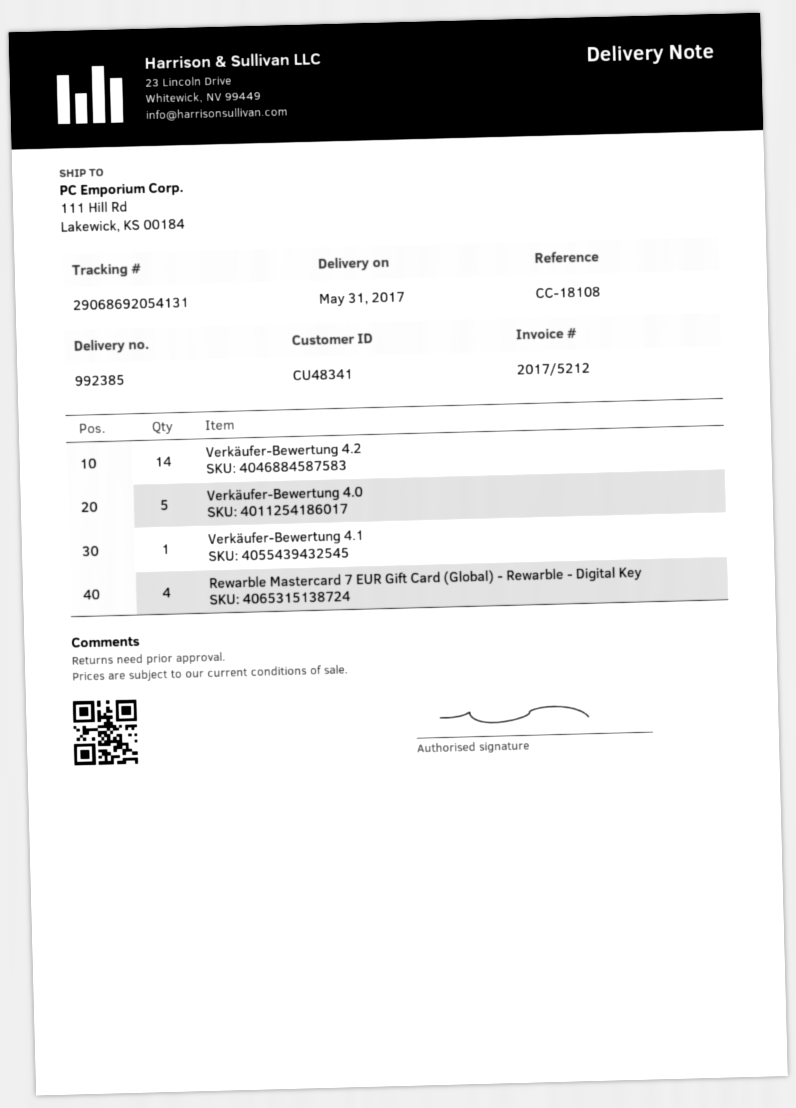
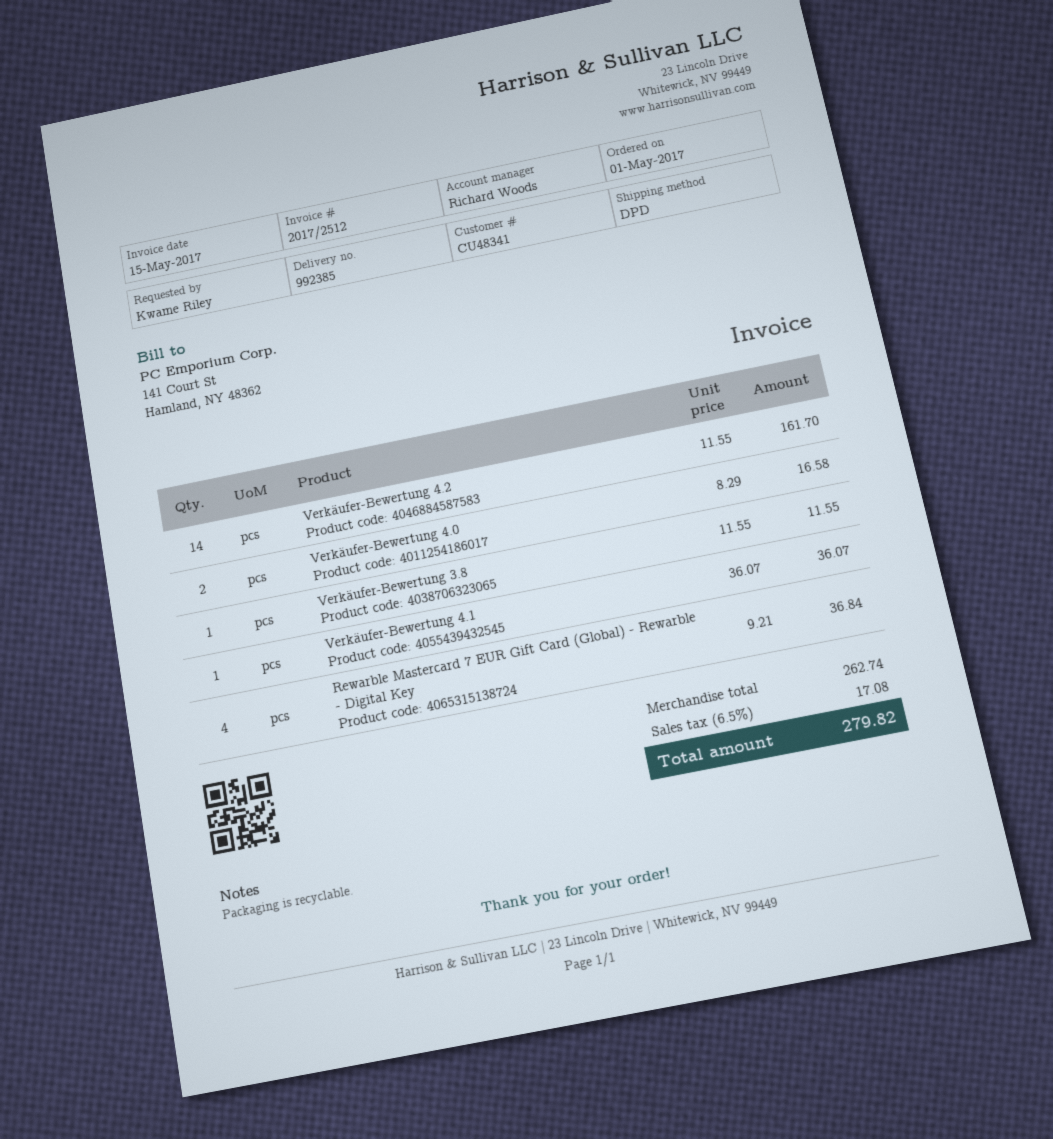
invoice number: 2017/5212 -> 2017/2512
Verkäufer-Bewertung 4.0: 5 -> 2
Verkäufer-Bewertung 3.8: none -> 1

